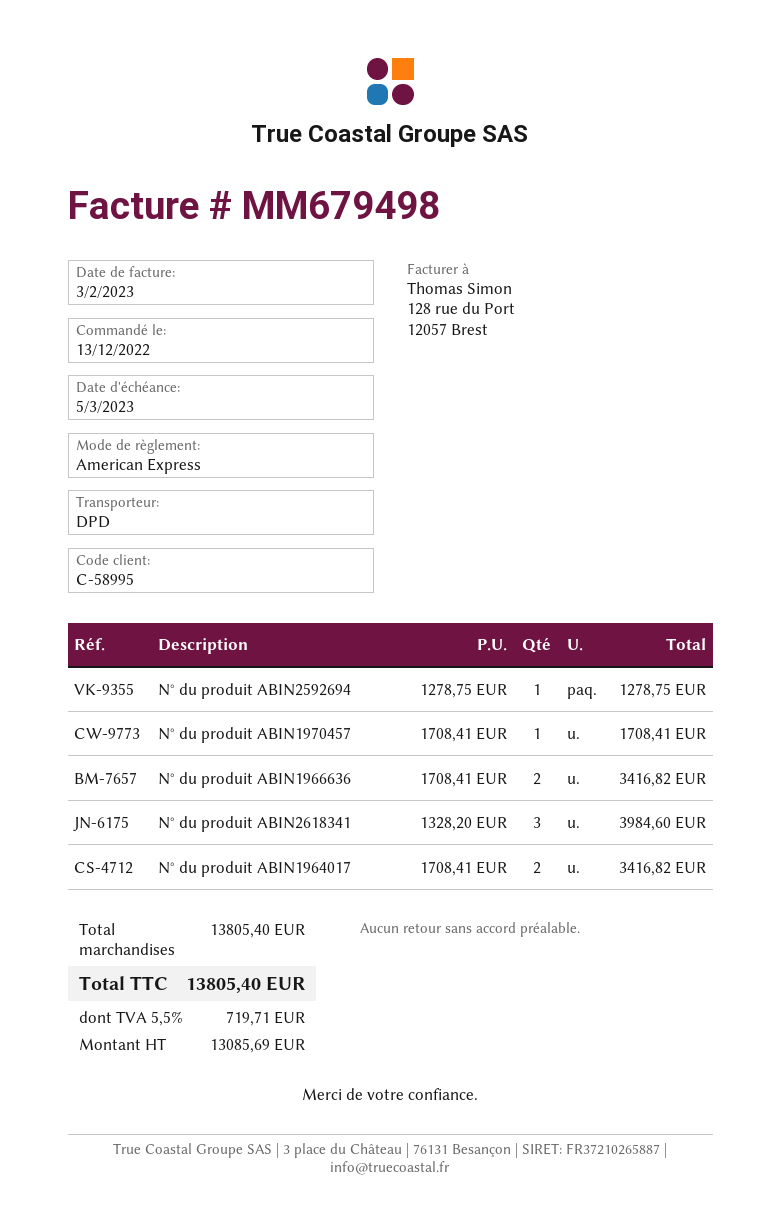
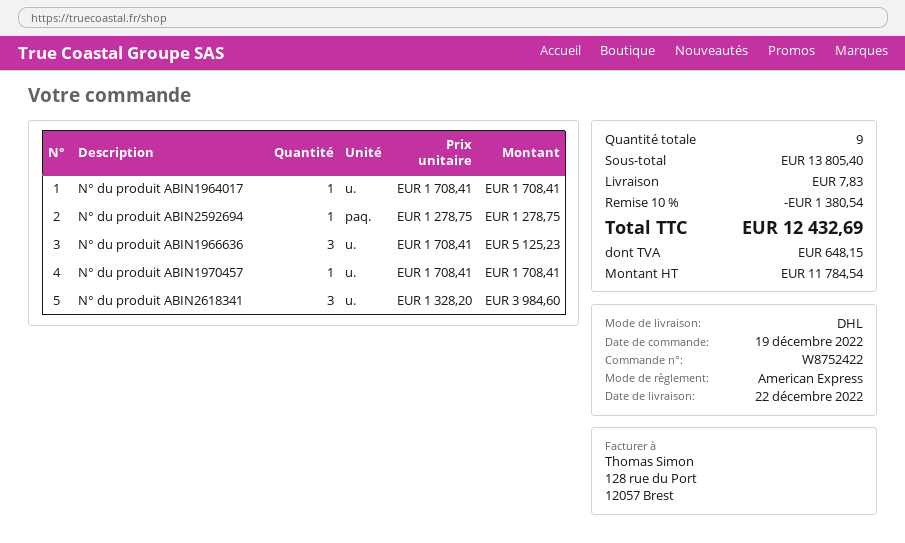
order date: 2022-12-13 -> 2022-12-19
shipping method: DPD -> DHL
N° du produit ABIN1966636: 2 x 1708.41 = 3416.82 -> 3 x 1708.41 = 5125.23
N° du produit ABIN1964017: 2 x 1708.41 = 3416.82 -> 1 x 1708.41 = 1708.41
discount: none -> 10% = 1380.54
shipping: none -> 7.83
net: 13085.69 -> 11784.54
tax: 719.71 -> 648.15
total: 13805.40 -> 12432.69

